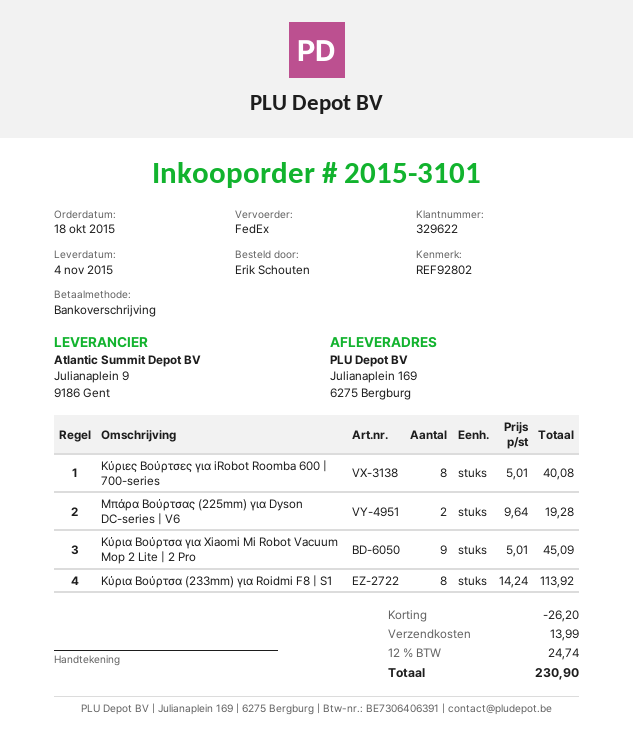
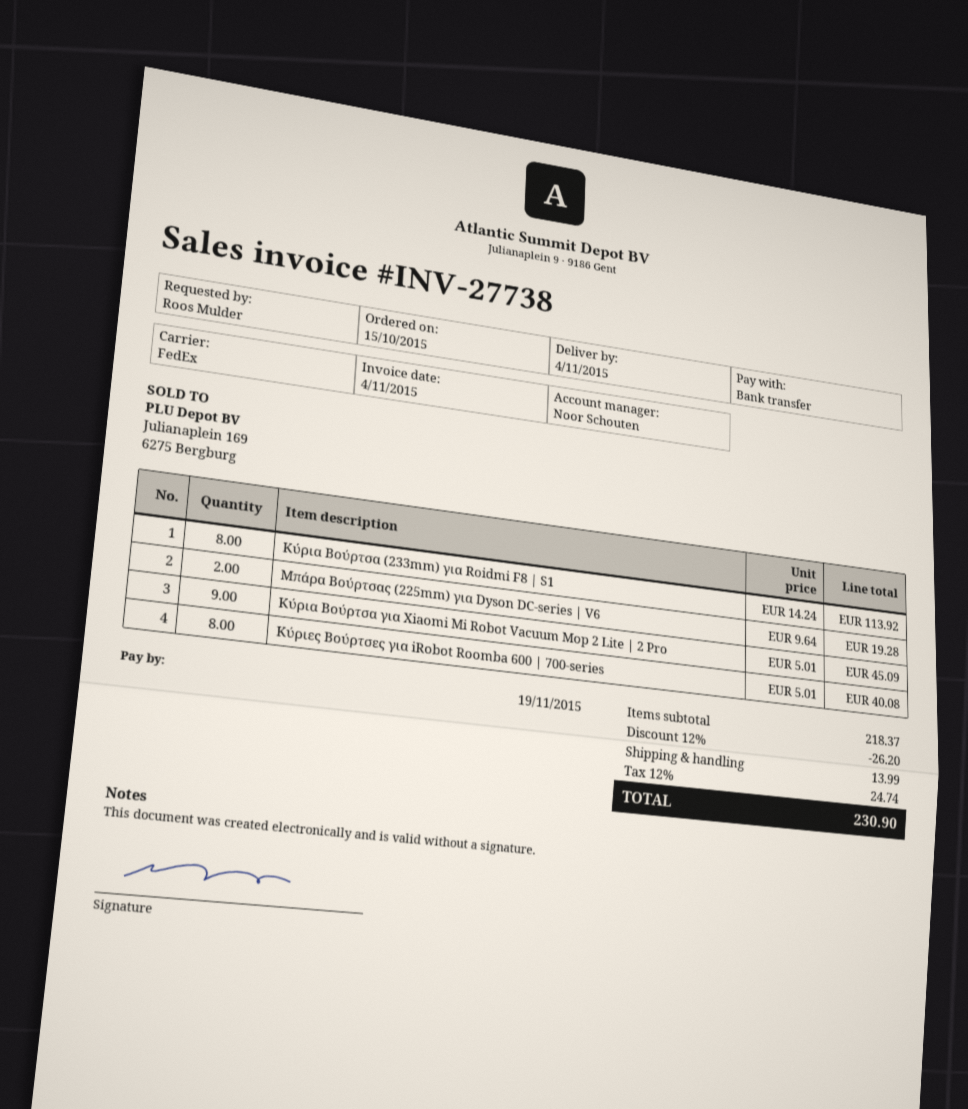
order date: 2015-10-18 -> 2015-10-15
ordered by: Erik Schouten -> Roos Mulder

